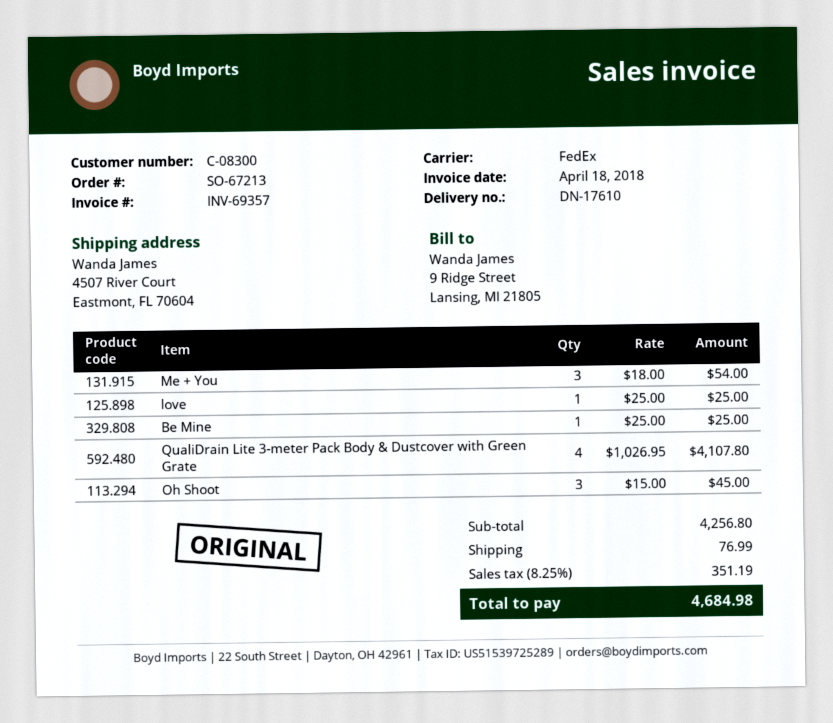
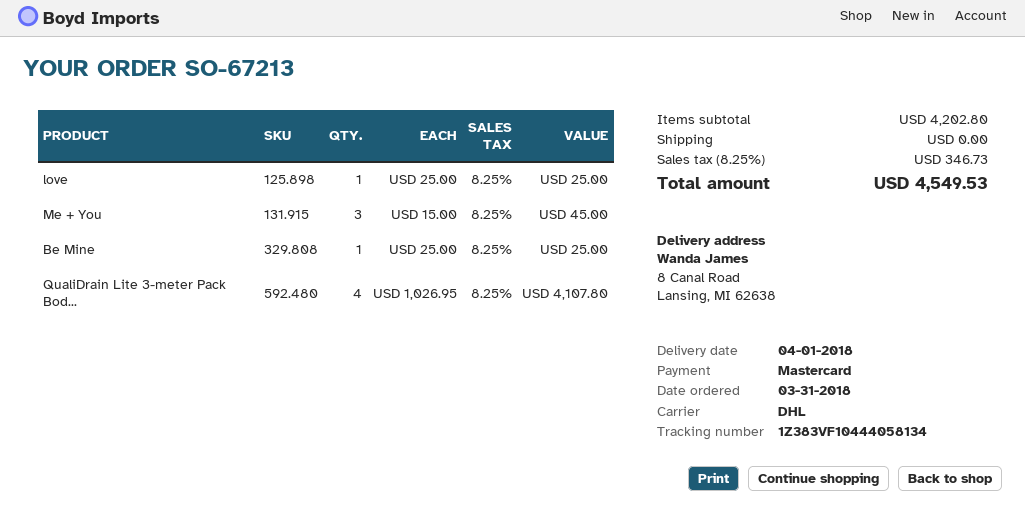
shipping method: FedEx -> DHL
ship to: 4507 River Court, Eastmont, FL 70604 -> 8 Canal Road, Lansing, MI 62638
Me + You: 3 x 18.00 = 54.00 -> 3 x 15.00 = 45.00
Oh Shoot: 3 x 15.00 = 45.00 -> none
subtotal: 4256.80 -> 4202.80
shipping: 76.99 -> 0.00
tax: 8.25% = 351.19 -> 8.25% = 346.73
total: 4684.98 -> 4549.53

